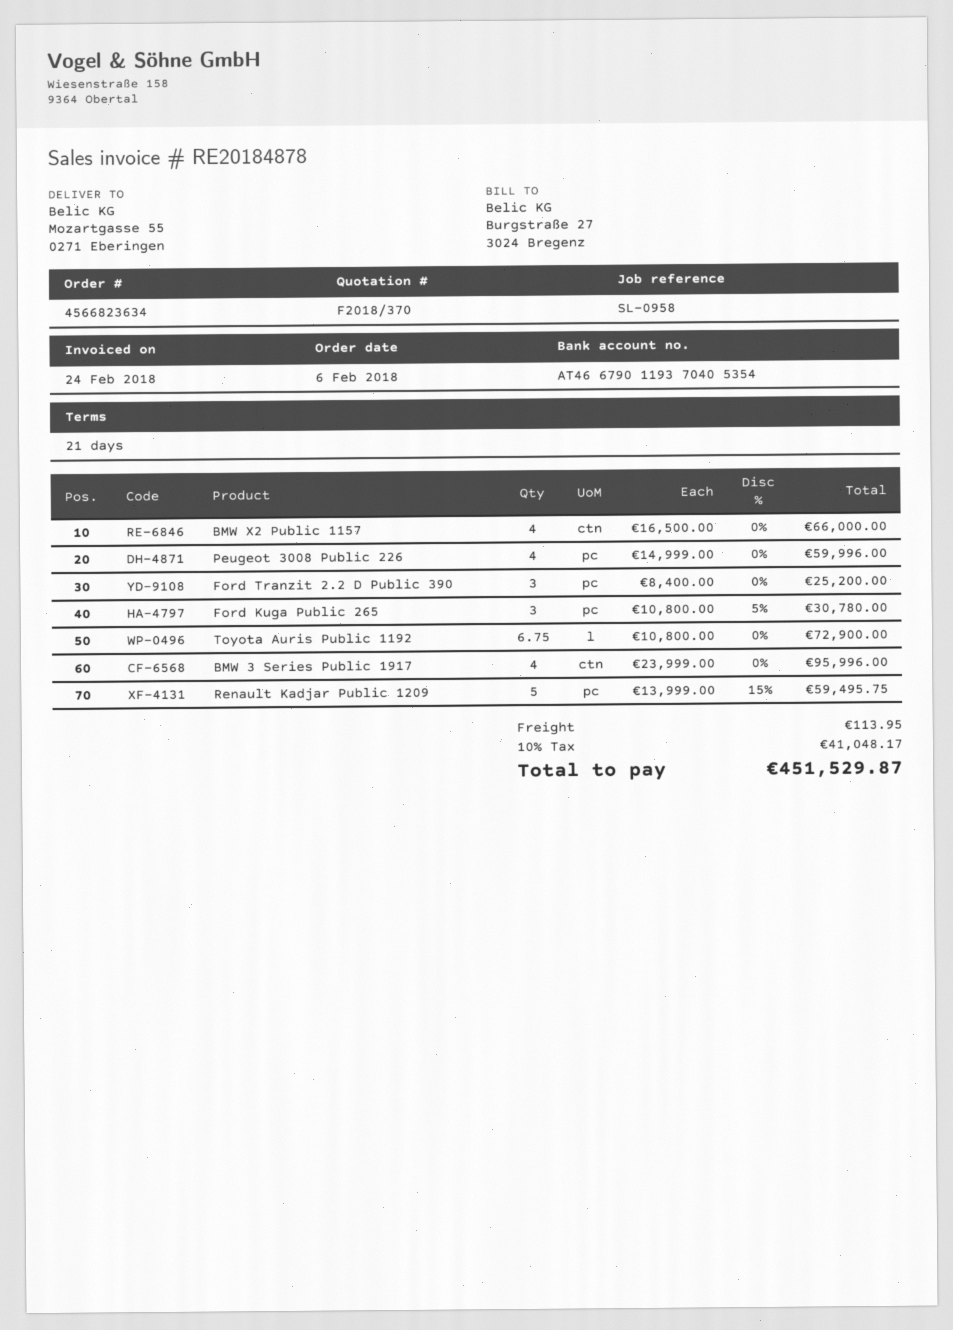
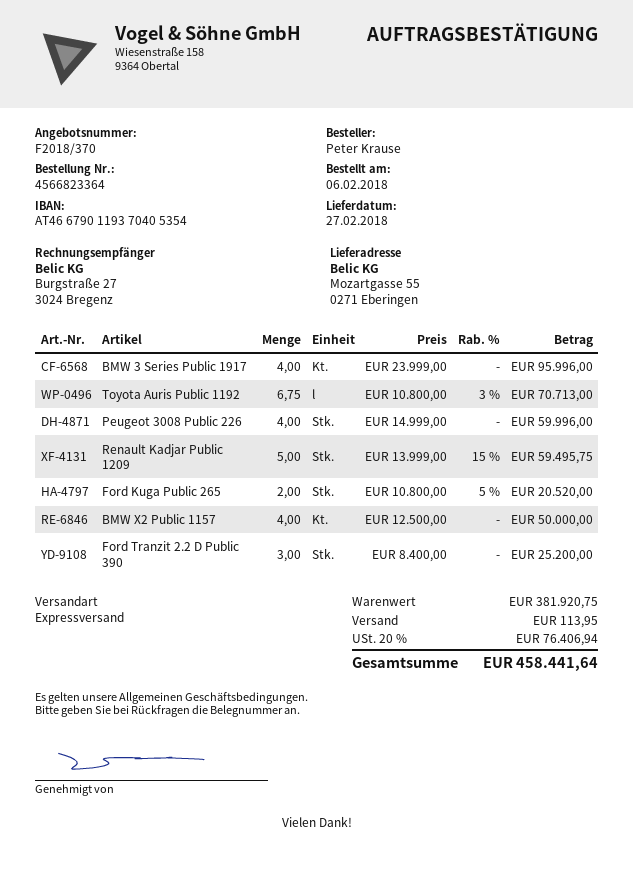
order number: 4566823634 -> 4566823364
BMW X2 Public 1157: 4 x 16500.00 = 66000.00 -> 4 x 12500.00 = 50000.00
Ford Kuga Public 265: 3 x 10800.00 - 5% = 30780.00 -> 2 x 10800.00 - 5% = 20520.00
Toyota Auris Public 1192: 6.75 x 10800.00 = 72900.00 -> 6.75 x 10800.00 - 3% = 70713.00
tax: 10% = 41048.17 -> 20% = 76406.94
total: 451529.87 -> 458441.64

